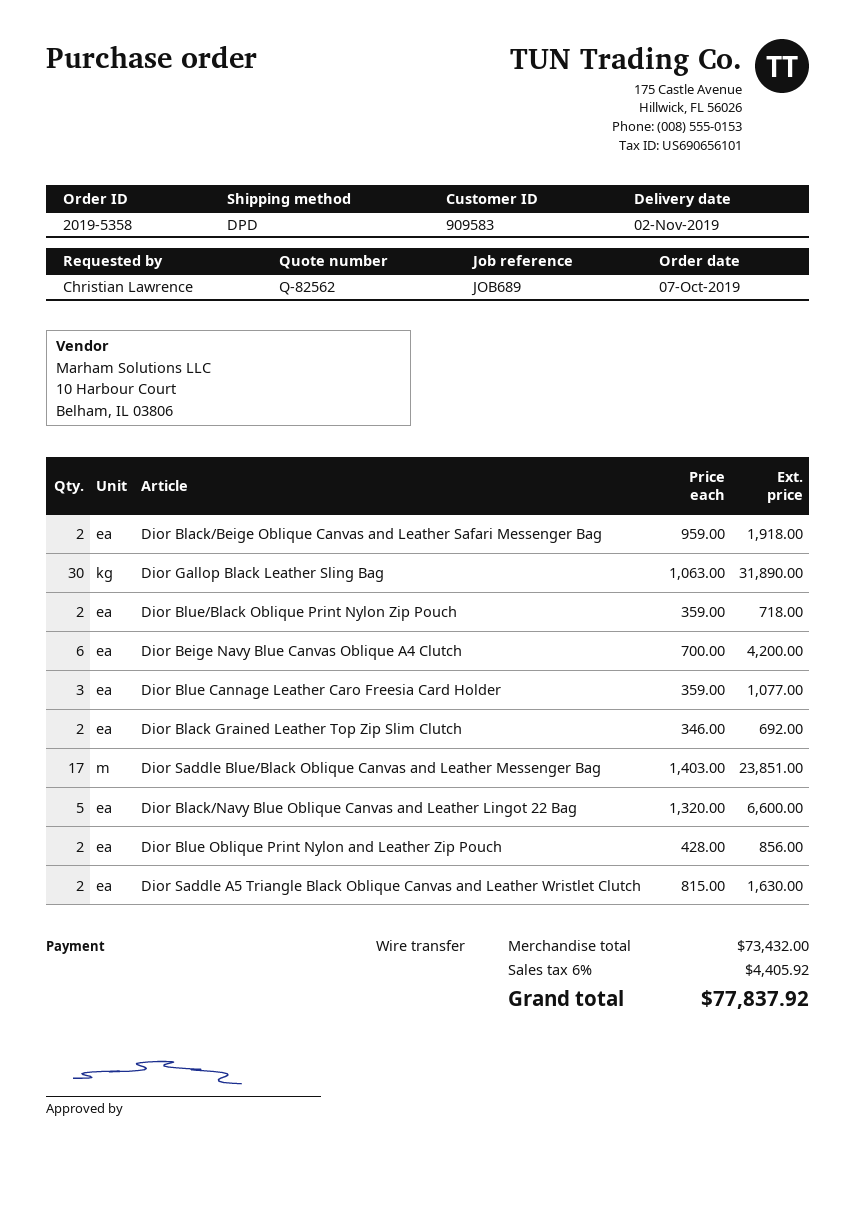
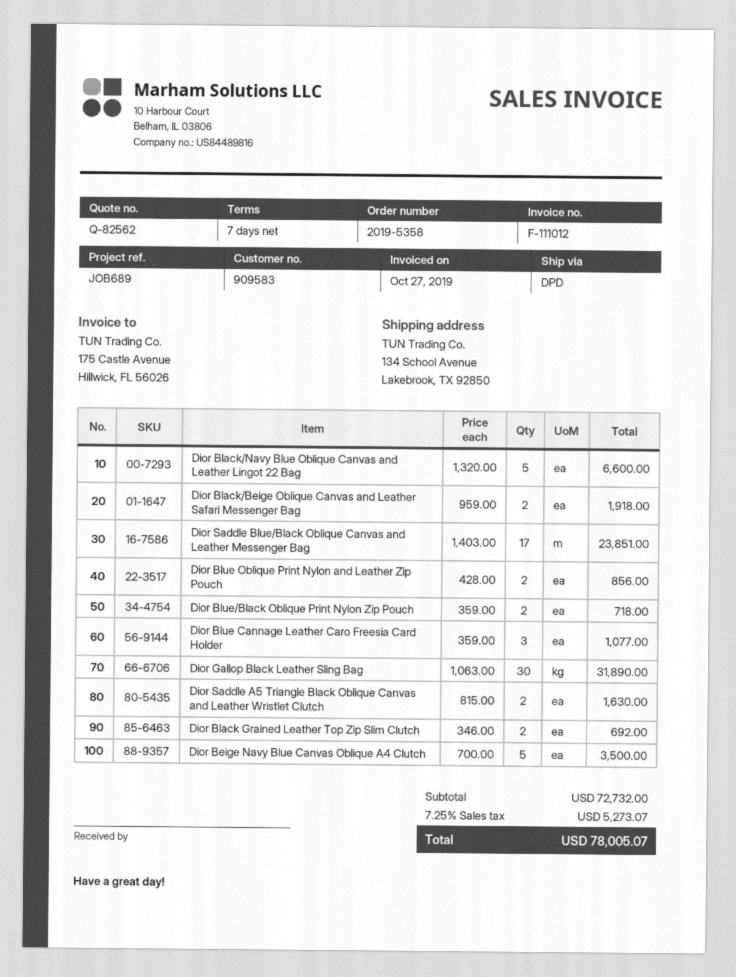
Dior Beige Navy Blue Canvas Oblique A4 Clutch: 6 x 700.00 = 4200.00 -> 5 x 700.00 = 3500.00
subtotal: 73432.00 -> 72732.00
tax: 6% = 4405.92 -> 7.25% = 5273.07
total: 77837.92 -> 78005.07

